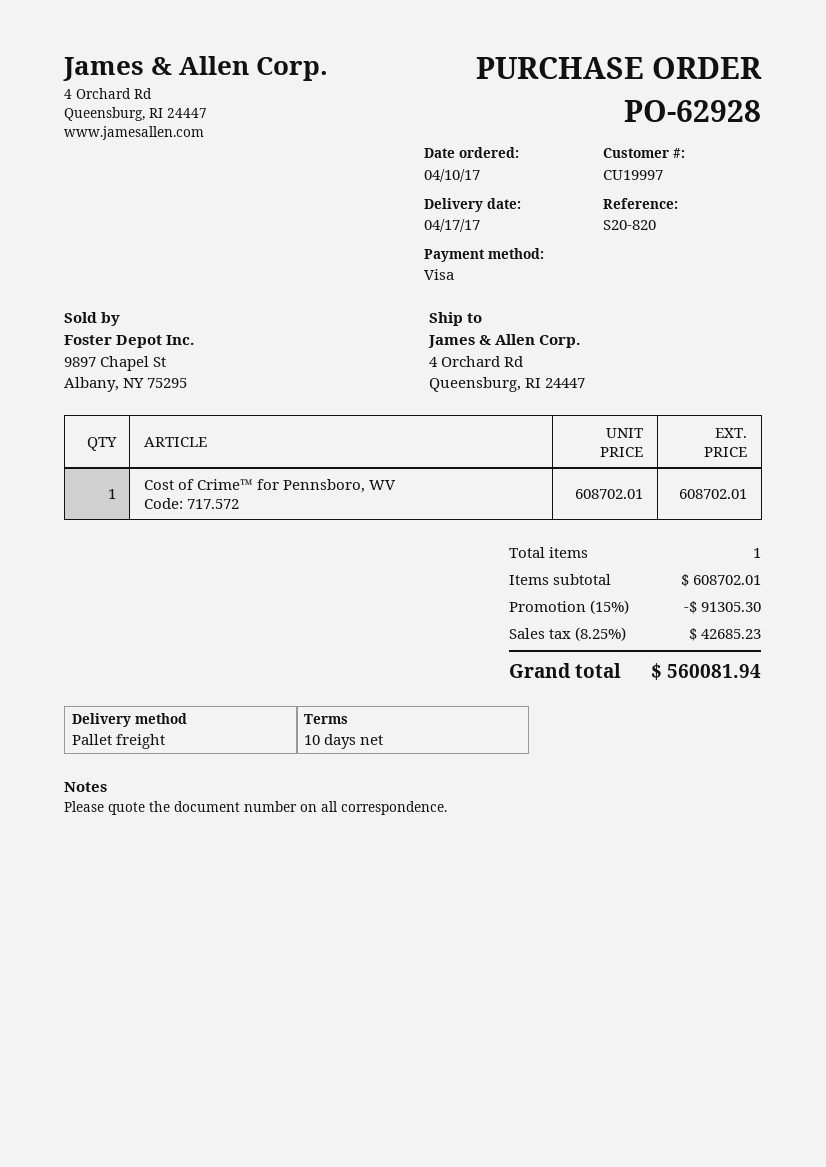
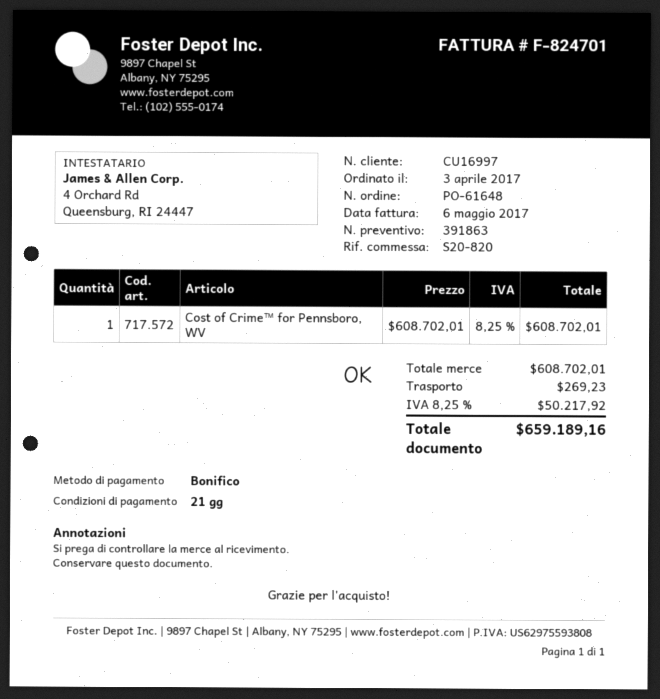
order number: PO-62928 -> PO-61648
order date: 2017-04-10 -> 2017-04-03
payment terms: 10 days -> 21 days
customer number: CU19997 -> CU16997
payment method: Visa -> bank transfer
discount: 15% = 91305.30 -> none
shipping: none -> 269.23
tax: 8.25% = 42685.23 -> 8.25% = 50217.92
total: 560081.94 -> 659189.16

